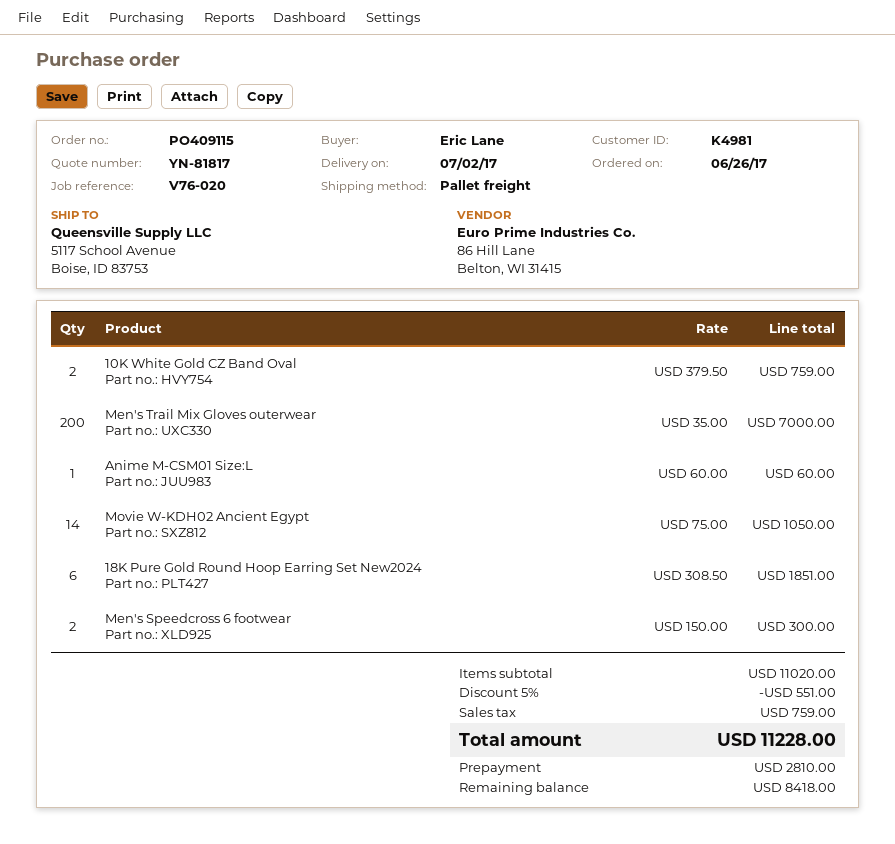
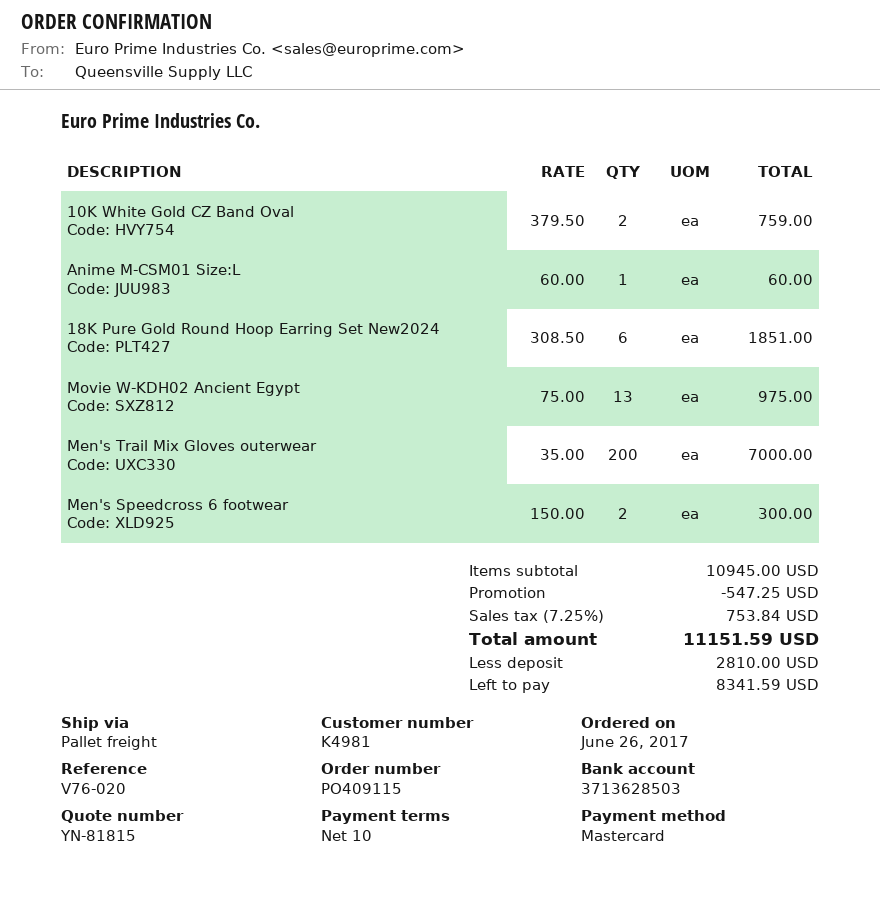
quote number: YN-81817 -> YN-81815
Movie W-KDH02 Ancient Egypt: 14 x 75.00 = 1050.00 -> 13 x 75.00 = 975.00
subtotal: 11020.00 -> 10945.00
discount: 551.00 -> 547.25
tax: 759.00 -> 753.84
total: 11228.00 -> 11151.59
balance: 8418.00 -> 8341.59

